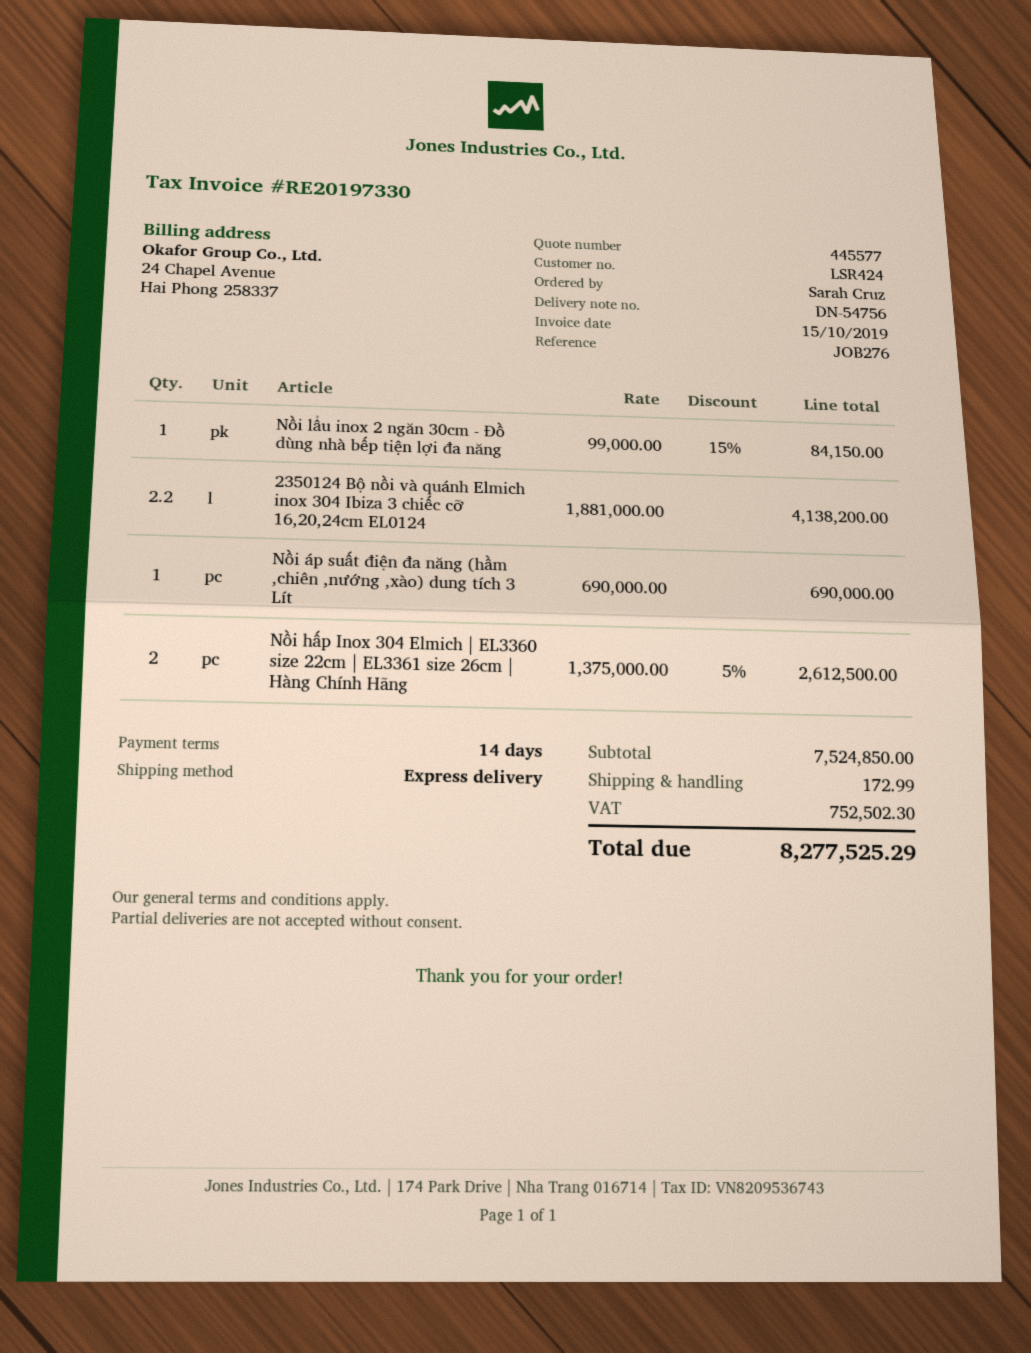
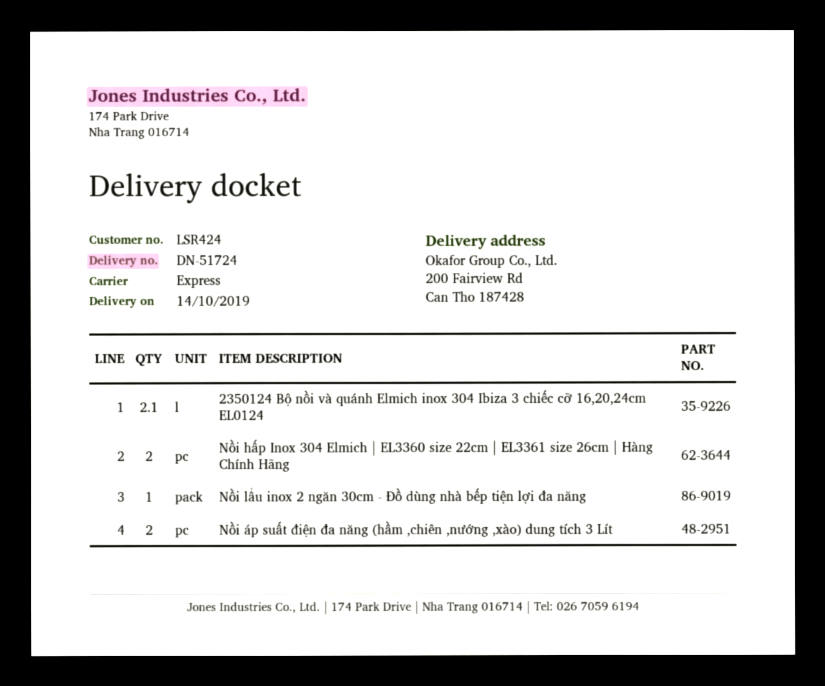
delivery note number: DN-54756 -> DN-51724
2350124 Bộ nồi và quánh Elmich inox 304 Ibiza 3 chiếc cỡ 16,20,24cm EL0124: 2.2 -> 2.1
Nồi áp suất điện đa năng (hầm ,chiên ,nướng ,xào) dung tích 3 Lít: 1 -> 2

